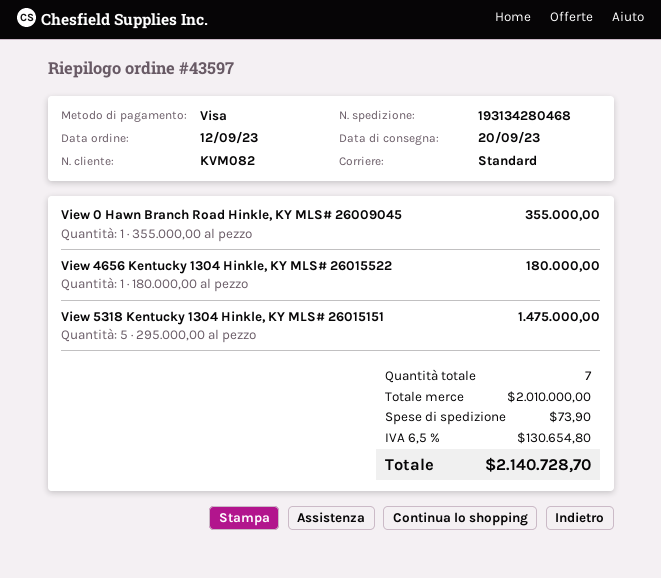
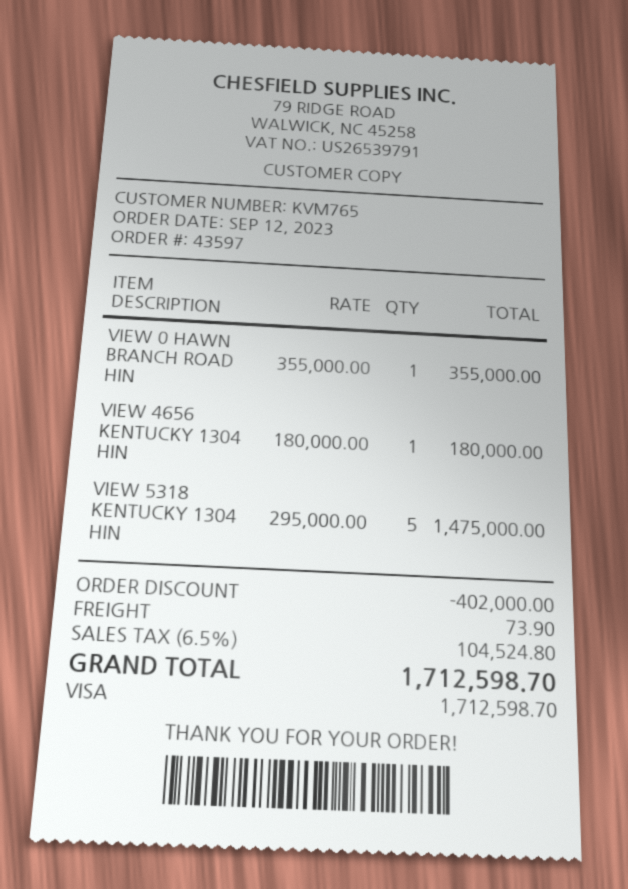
customer number: KVM082 -> KVM765
discount: none -> 402000.00
tax: 6.5% = 130654.80 -> 6.5% = 104524.80
total: 2140728.70 -> 1712598.70

